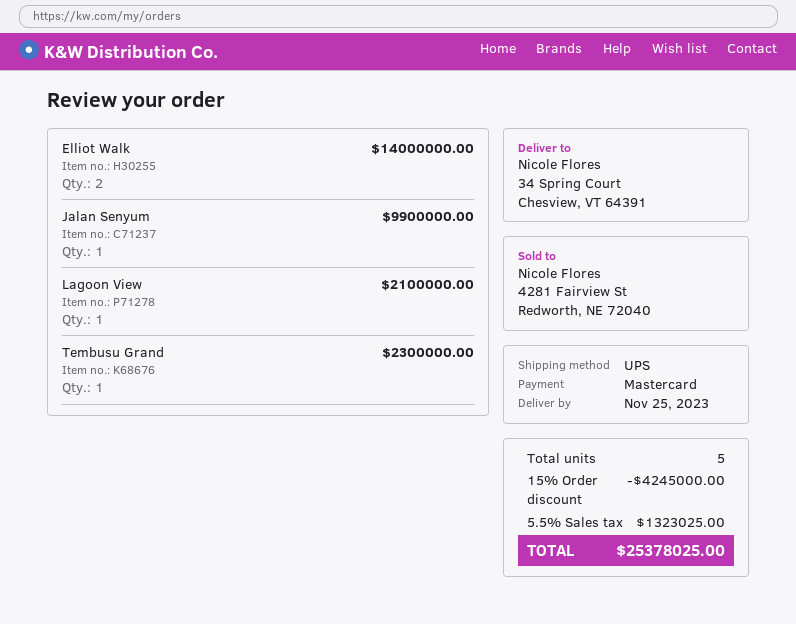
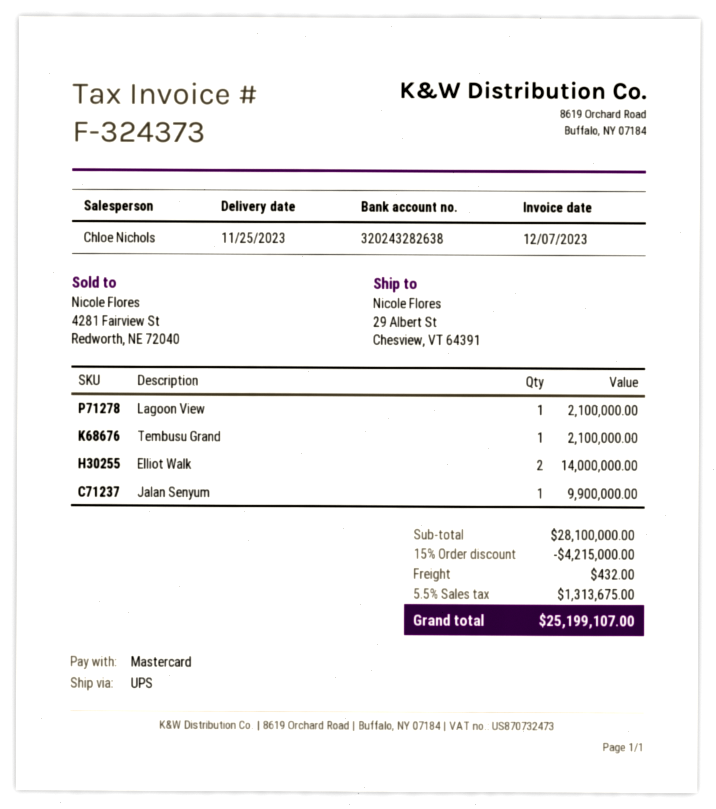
ship to: 34 Spring Court, Chesview, VT 64391 -> 29 Albert St, Chesview, VT 64391
Tembusu Grand: 1 for 2300000.00 -> 1 for 2100000.00
discount: 15% = 4245000.00 -> 15% = 4215000.00
shipping: none -> 432.00
tax: 5.5% = 1323025.00 -> 5.5% = 1313675.00
total: 25378025.00 -> 25199107.00

